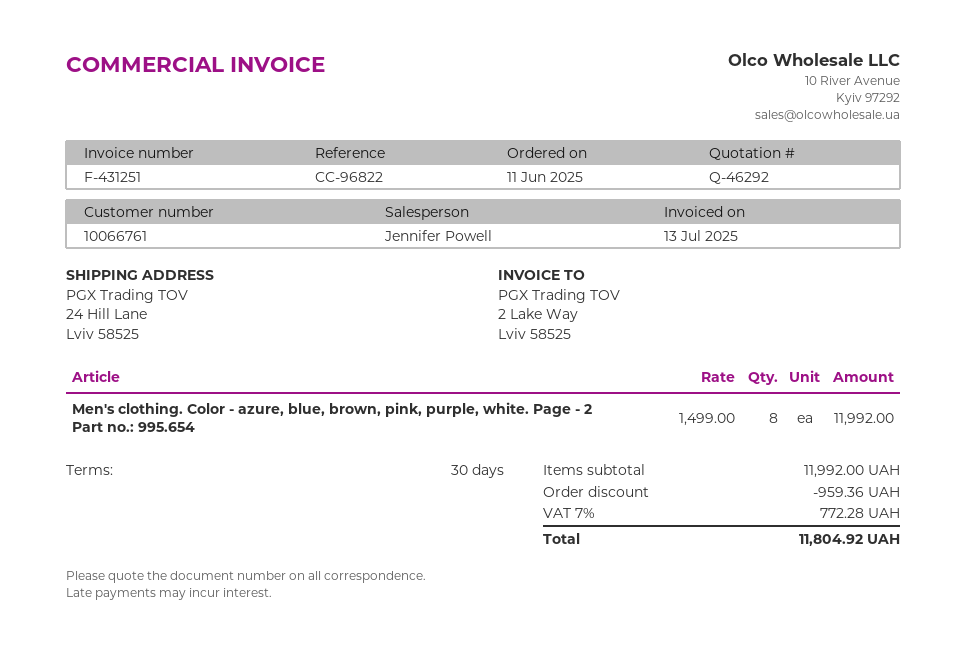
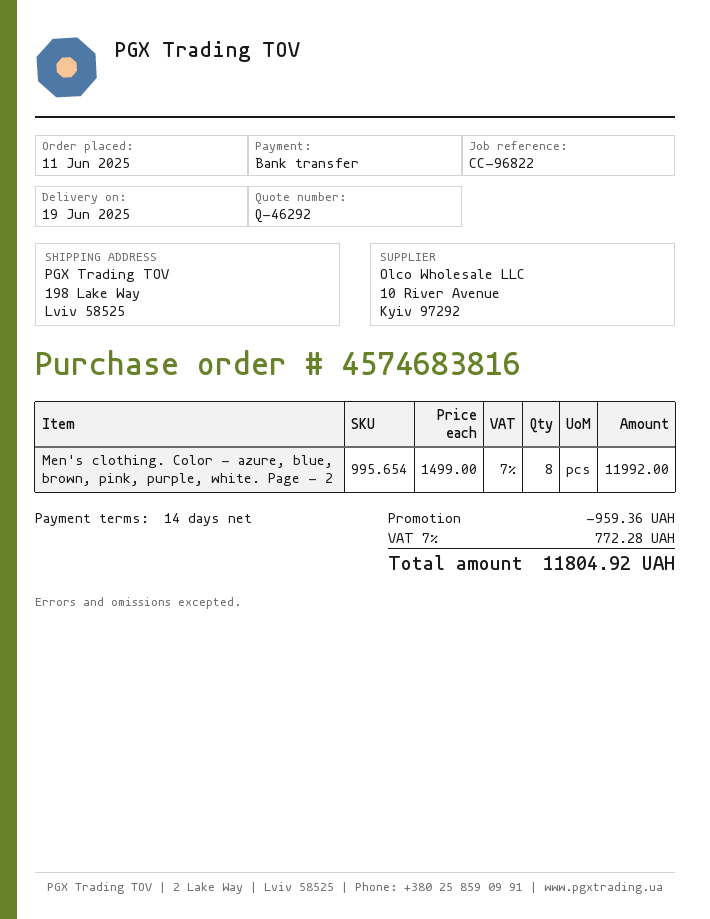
payment terms: 30 days -> 14 days
ship to: 24 Hill Lane, Lviv 58525 -> 198 Lake Way, Lviv 58525

